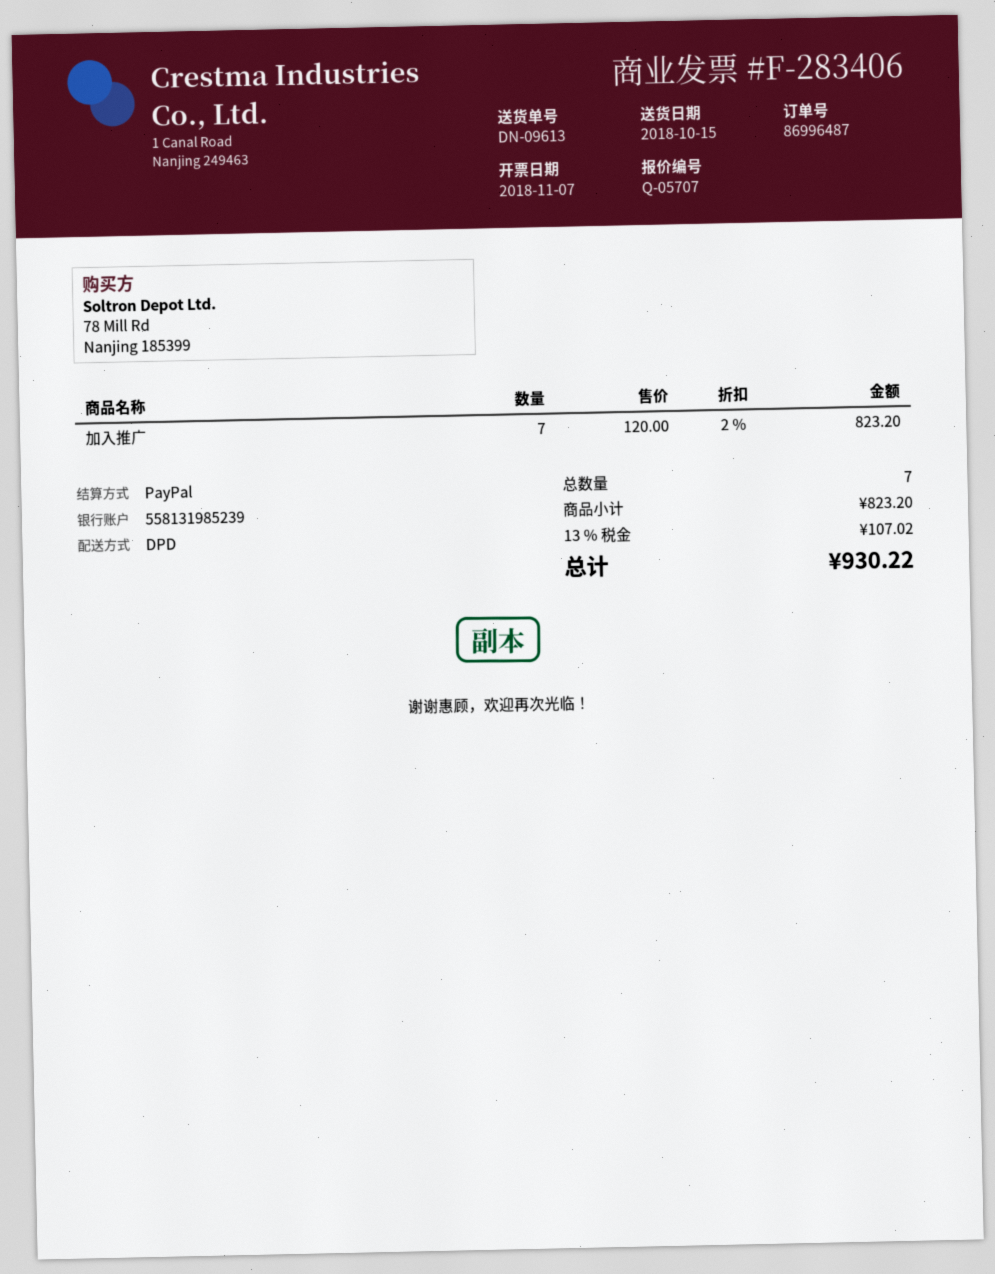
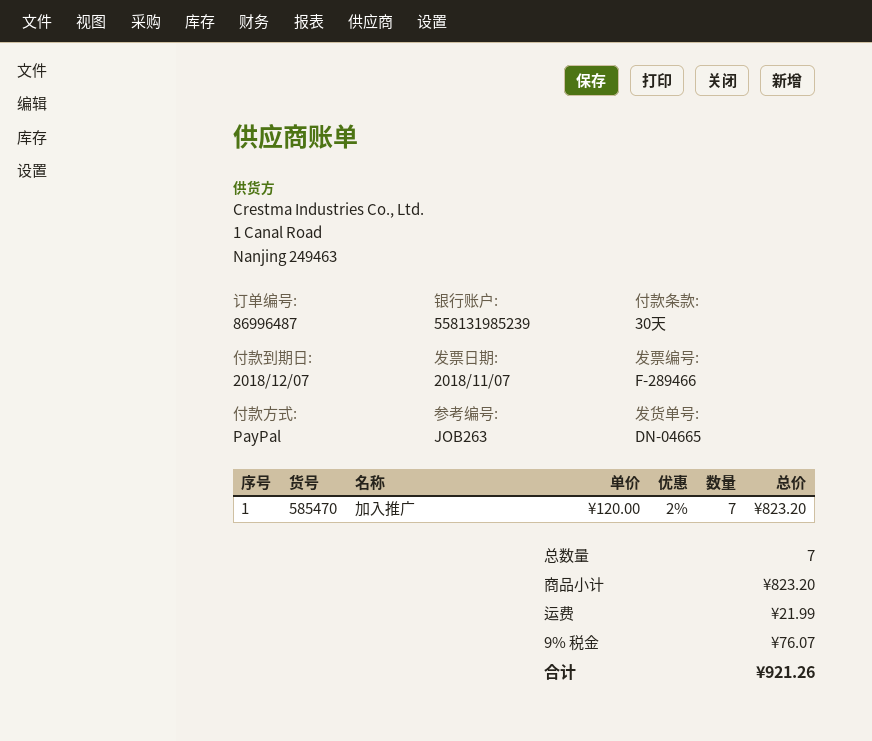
delivery note number: DN-09613 -> DN-04665
invoice number: F-283406 -> F-289466
shipping: none -> 21.99
tax: 13% = 107.02 -> 9% = 76.07
total: 930.22 -> 921.26

